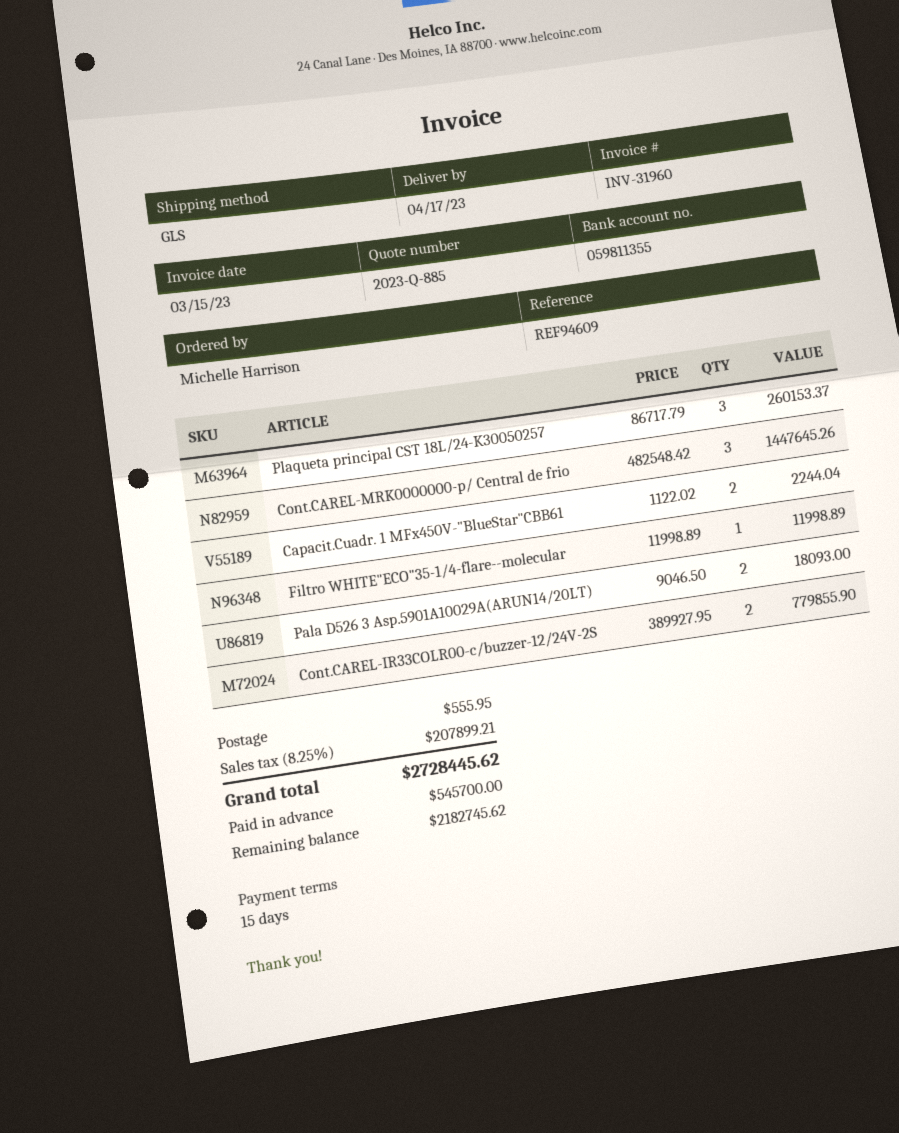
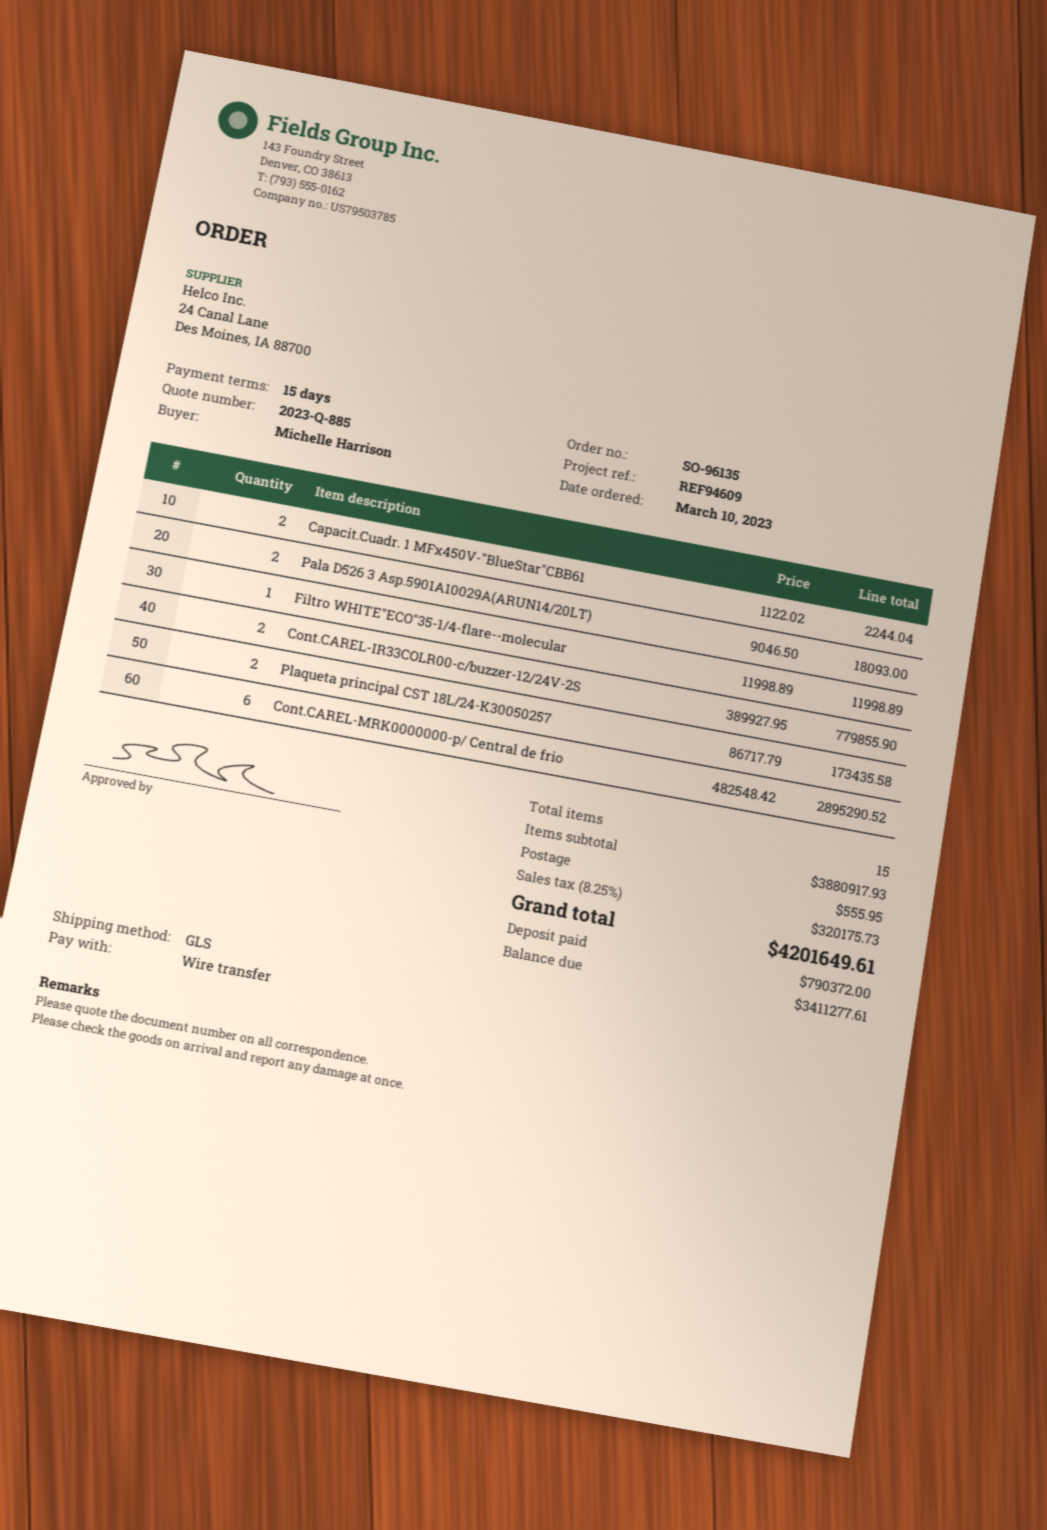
Plaqueta principal CST 18L/24-K30050257: 3 x 86717.79 = 260153.37 -> 2 x 86717.79 = 173435.58
Cont.CAREL-MRK0000000-p/ Central de frio: 3 x 482548.42 = 1447645.26 -> 6 x 482548.42 = 2895290.52
tax: 8.25% = 207899.21 -> 8.25% = 320175.73
total: 2728445.62 -> 4201649.61
deposit: 545700.00 -> 790372.00
balance: 2182745.62 -> 3411277.61

